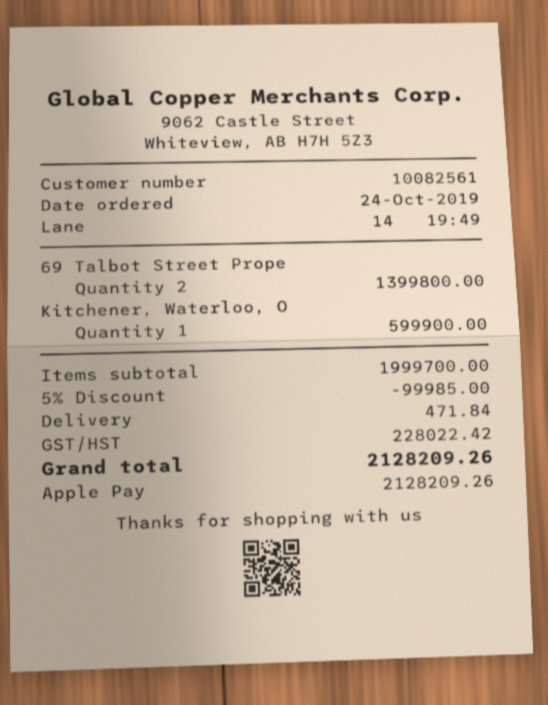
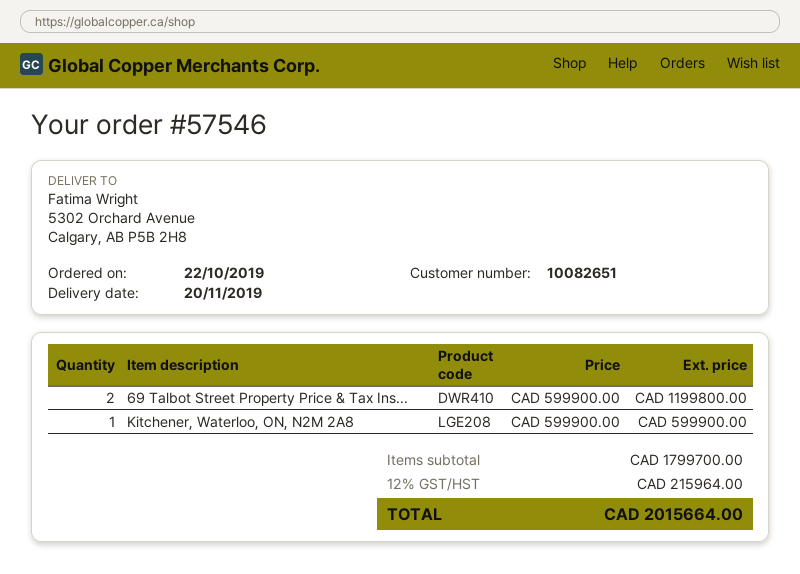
order date: 2019-10-24 -> 2019-10-22
customer number: 10082561 -> 10082651
69 Talbot Street Prope: 2 for 1399800.00 -> 2 for 1199800.00
subtotal: 1999700.00 -> 1799700.00
discount: 5% = 99985.00 -> none
shipping: 471.84 -> none
tax: 228022.42 -> 215964.00
total: 2128209.26 -> 2015664.00

